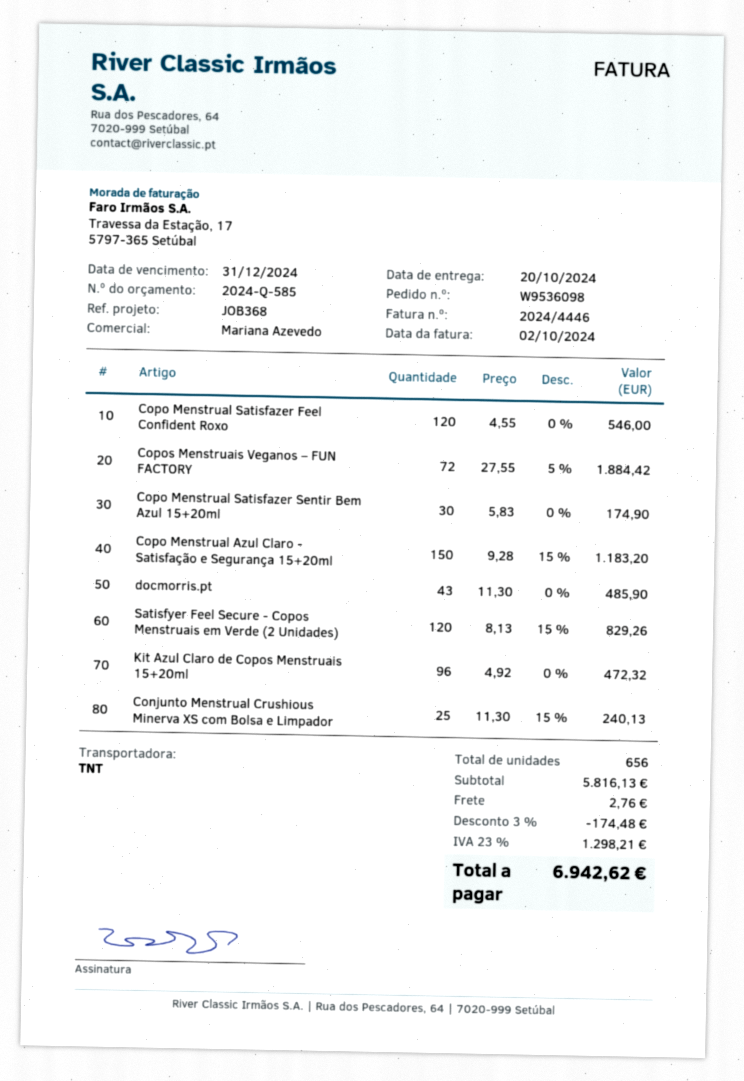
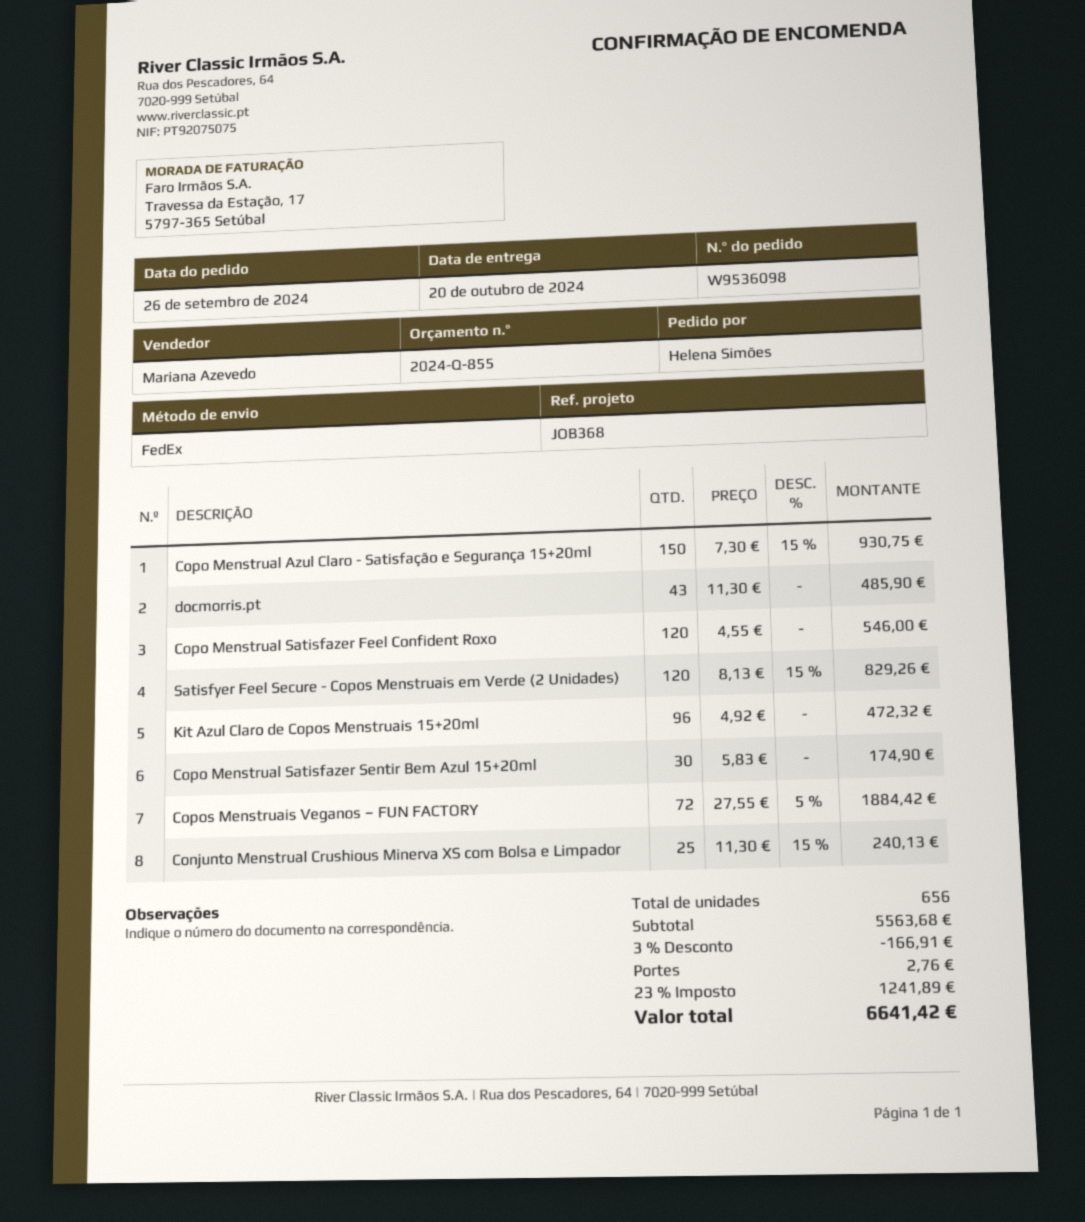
quote number: 2024-Q-585 -> 2024-Q-855
shipping method: TNT -> FedEx
Copo Menstrual Azul Claro - Satisfação e Segurança 15+20ml: 150 x 9.28 - 15% = 1183.20 -> 150 x 7.30 - 15% = 930.75
subtotal: 5816.13 -> 5563.68
discount: 3% = 174.48 -> 3% = 166.91
tax: 23% = 1298.21 -> 23% = 1241.89
total: 6942.62 -> 6641.42

